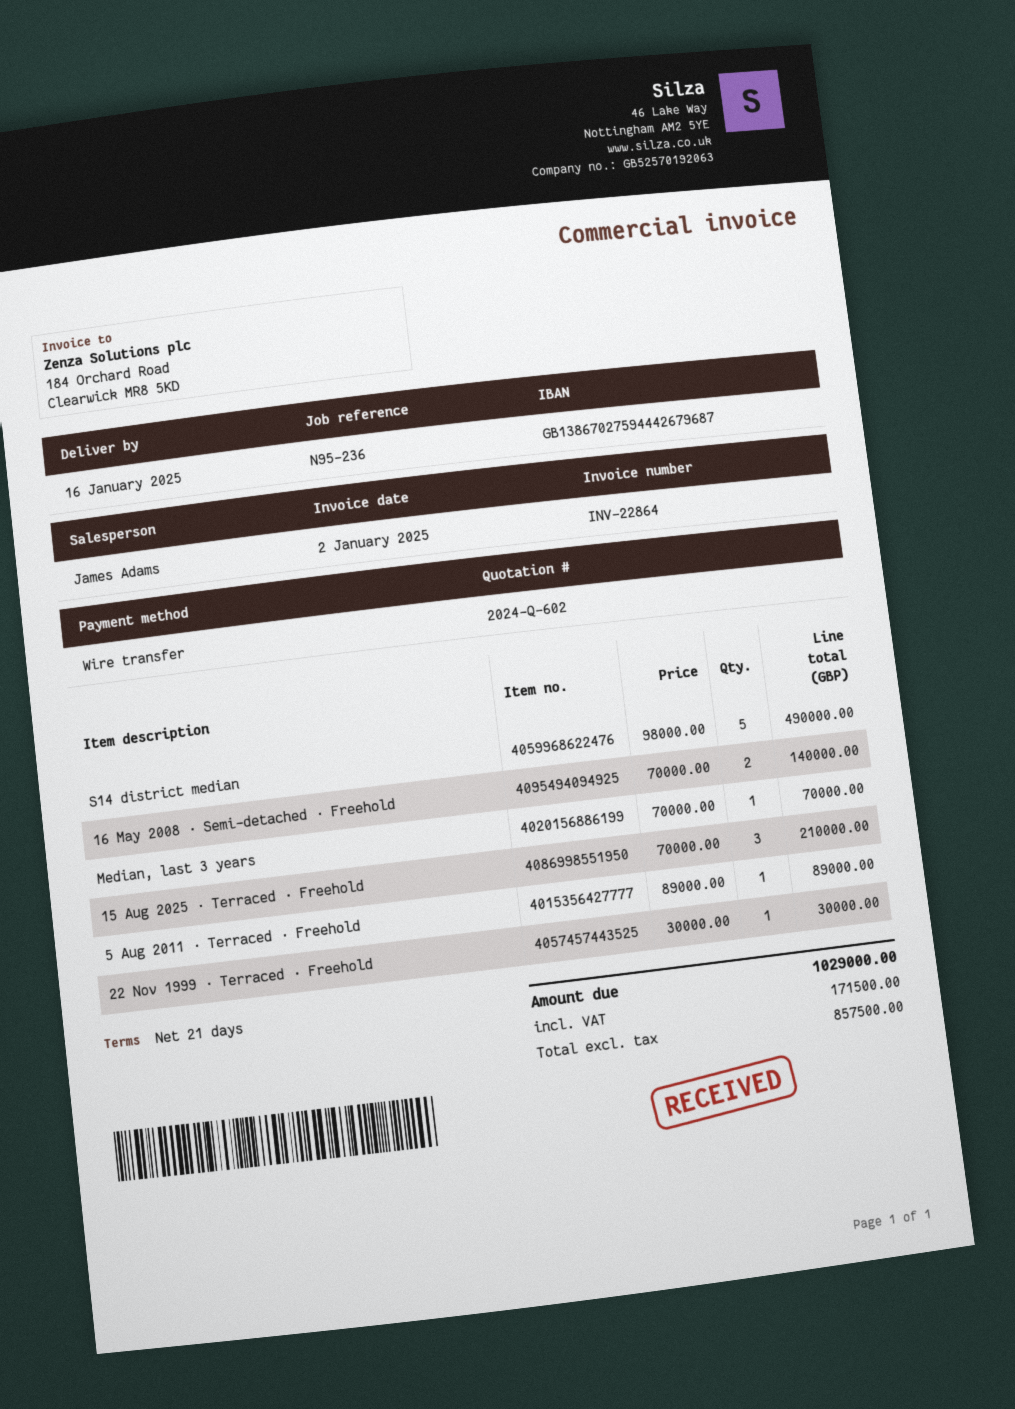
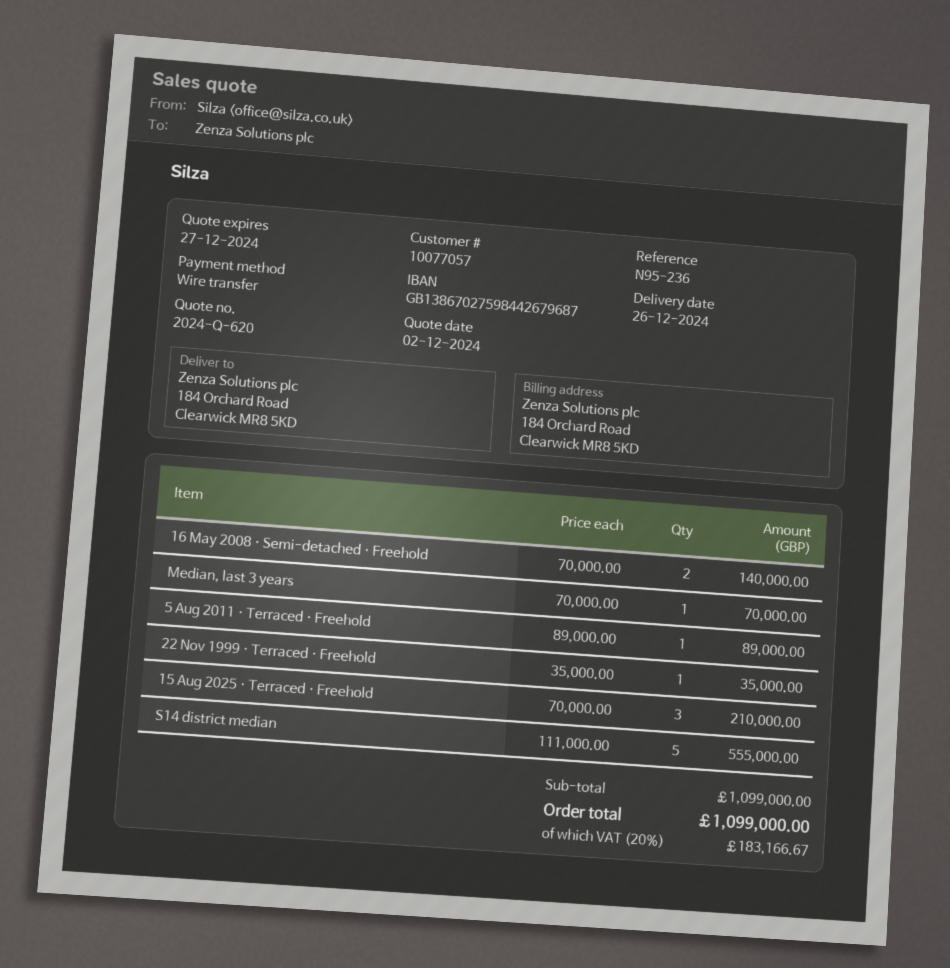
quote number: 2024-Q-602 -> 2024-Q-620
delivery date: 2025-01-16 -> 2024-12-26
bank account: GB13867027594442679687 -> GB13867027598442679687
S14 district median: 5 x 98000.00 = 490000.00 -> 5 x 111000.00 = 555000.00
22 Nov 1999 · Terraced · Freehold: 1 x 30000.00 = 30000.00 -> 1 x 35000.00 = 35000.00
tax: 171500.00 -> 183166.67
total: 1029000.00 -> 1099000.00

